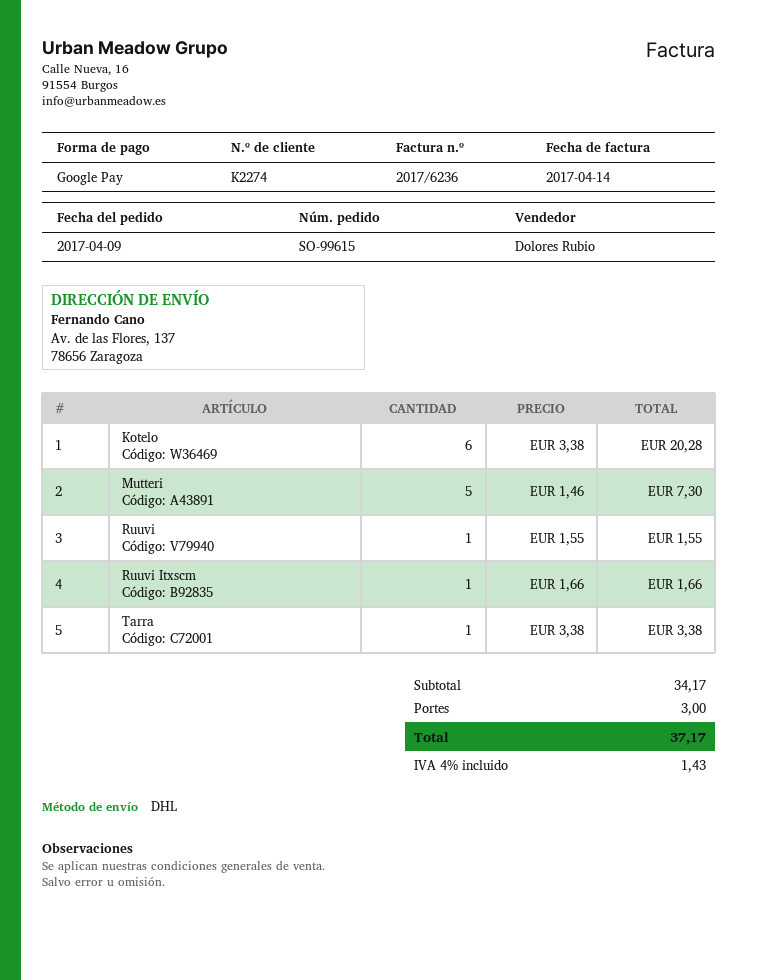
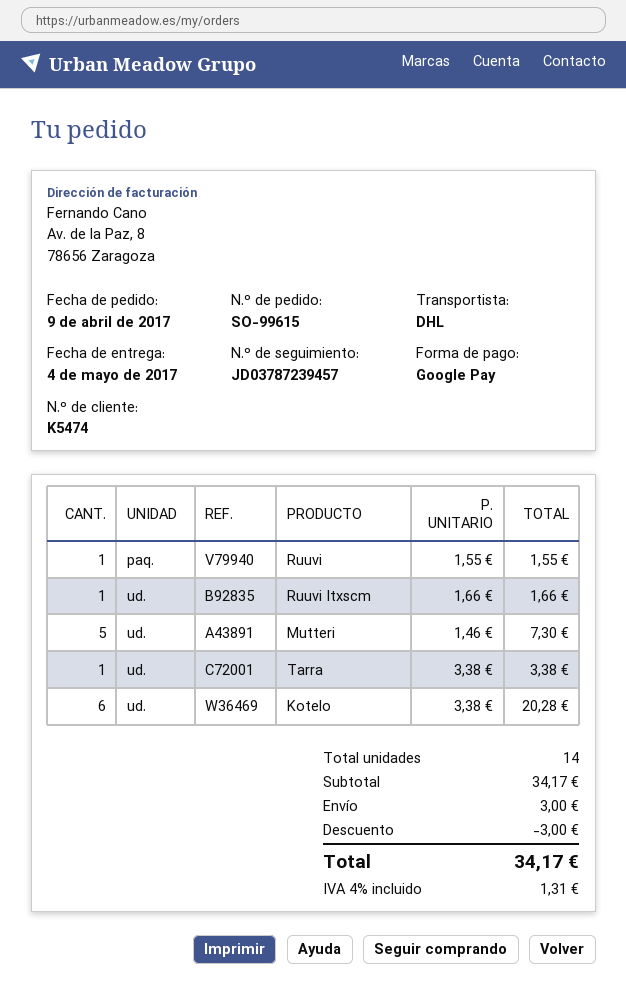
customer number: K2274 -> K5474
discount: none -> 3.00
tax: 4% = 1.43 -> 4% = 1.31
total: 37.17 -> 34.17

